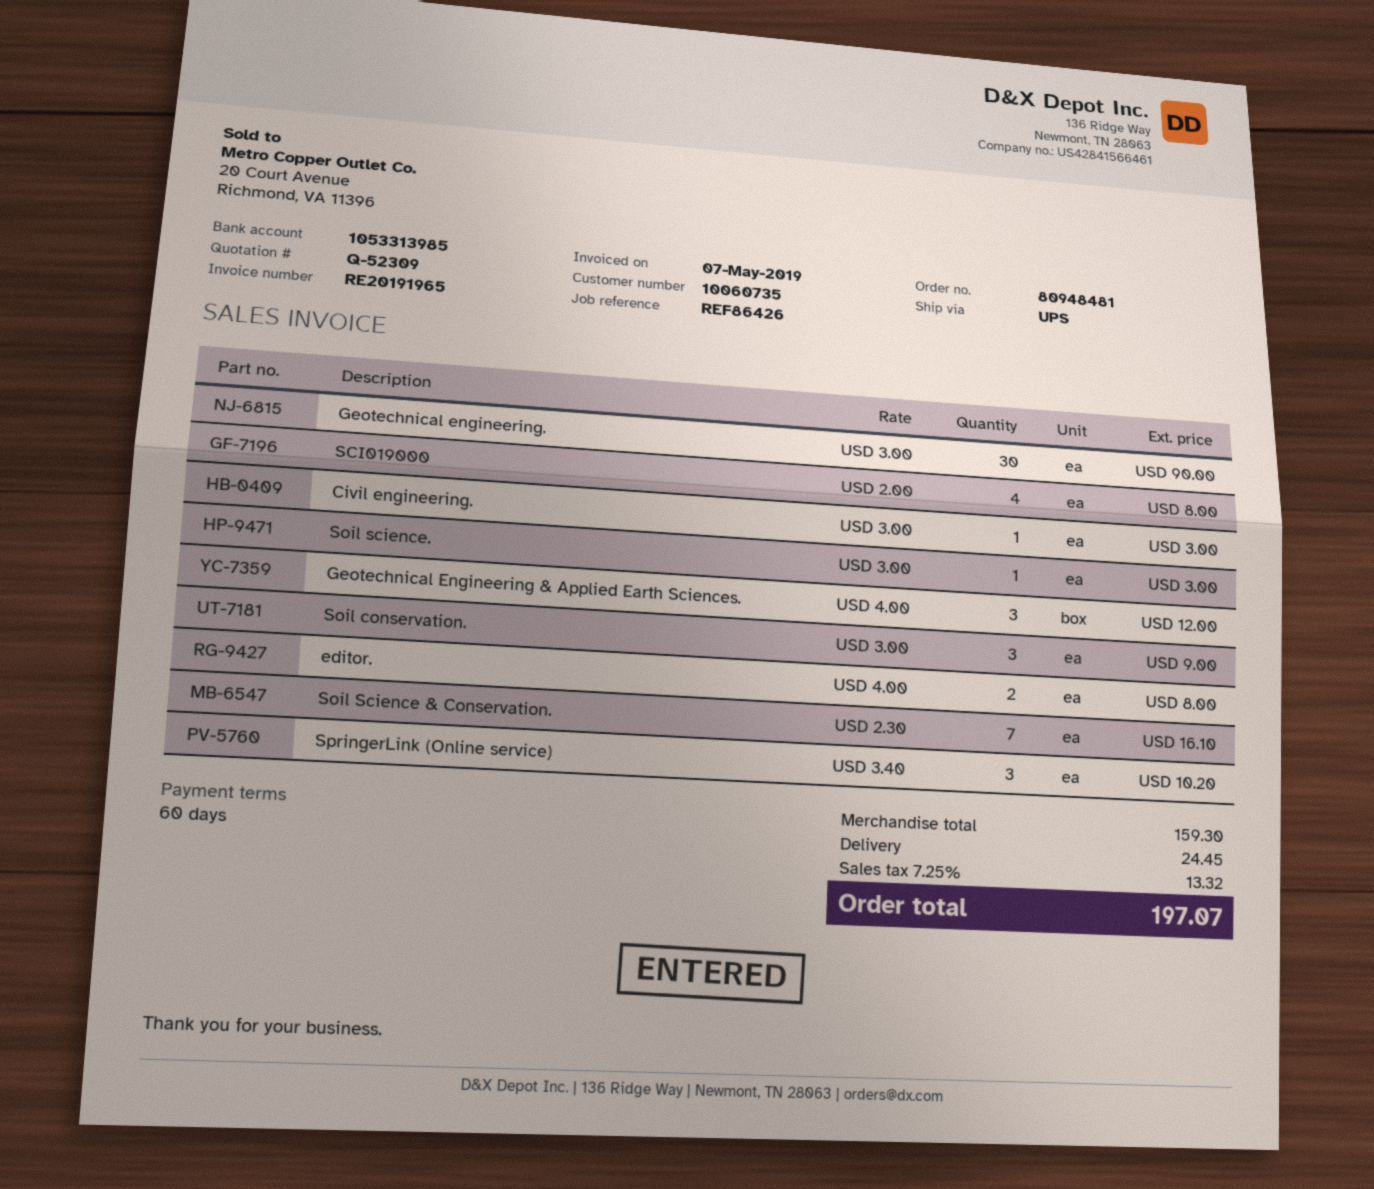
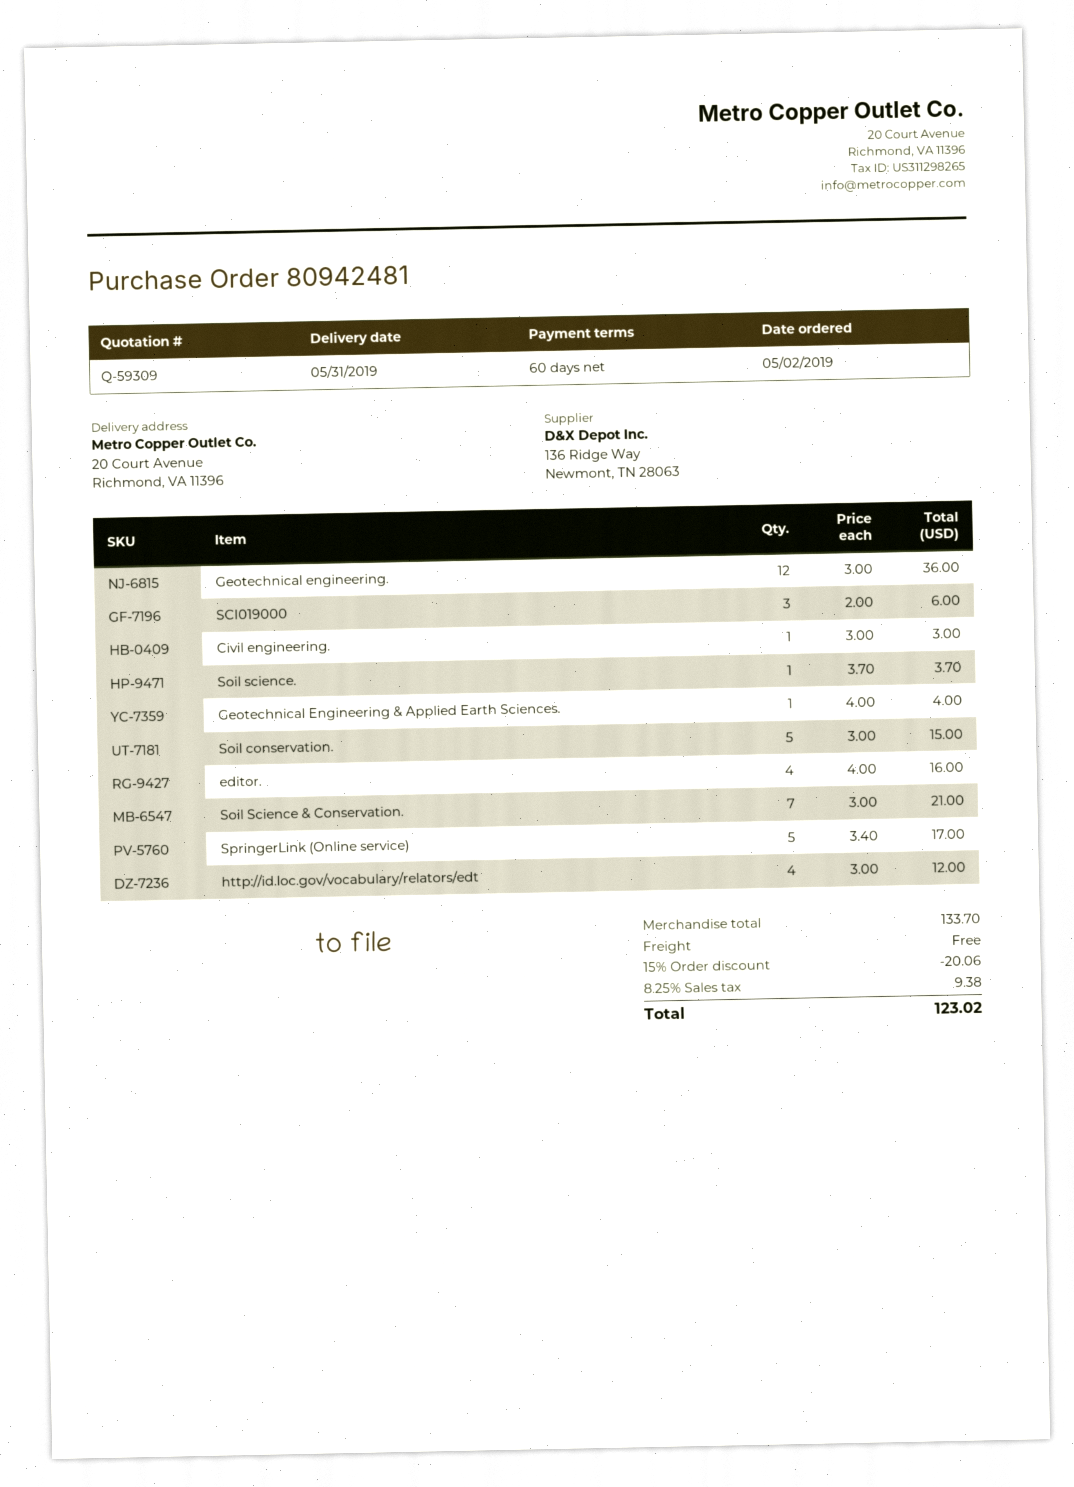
quote number: Q-52309 -> Q-59309
order number: 80948481 -> 80942481
Geotechnical engineering.: 30 x 3.00 = 90.00 -> 12 x 3.00 = 36.00
SCI019000: 4 x 2.00 = 8.00 -> 3 x 2.00 = 6.00
Soil science.: 1 x 3.00 = 3.00 -> 1 x 3.70 = 3.70
Geotechnical Engineering & Applied Earth Sciences.: 3 x 4.00 = 12.00 -> 1 x 4.00 = 4.00
Soil conservation.: 3 x 3.00 = 9.00 -> 5 x 3.00 = 15.00
editor.: 2 x 4.00 = 8.00 -> 4 x 4.00 = 16.00
Soil Science & Conservation.: 7 x 2.30 = 16.10 -> 7 x 3.00 = 21.00
SpringerLink (Online service): 3 x 3.40 = 10.20 -> 5 x 3.40 = 17.00
http://id.loc.gov/vocabulary/relators/edt: none -> 4 x 3.00 = 12.00
subtotal: 159.30 -> 133.70
discount: none -> 15% = 20.06
shipping: 24.45 -> 0.00
tax: 7.25% = 13.32 -> 8.25% = 9.38
total: 197.07 -> 123.02

